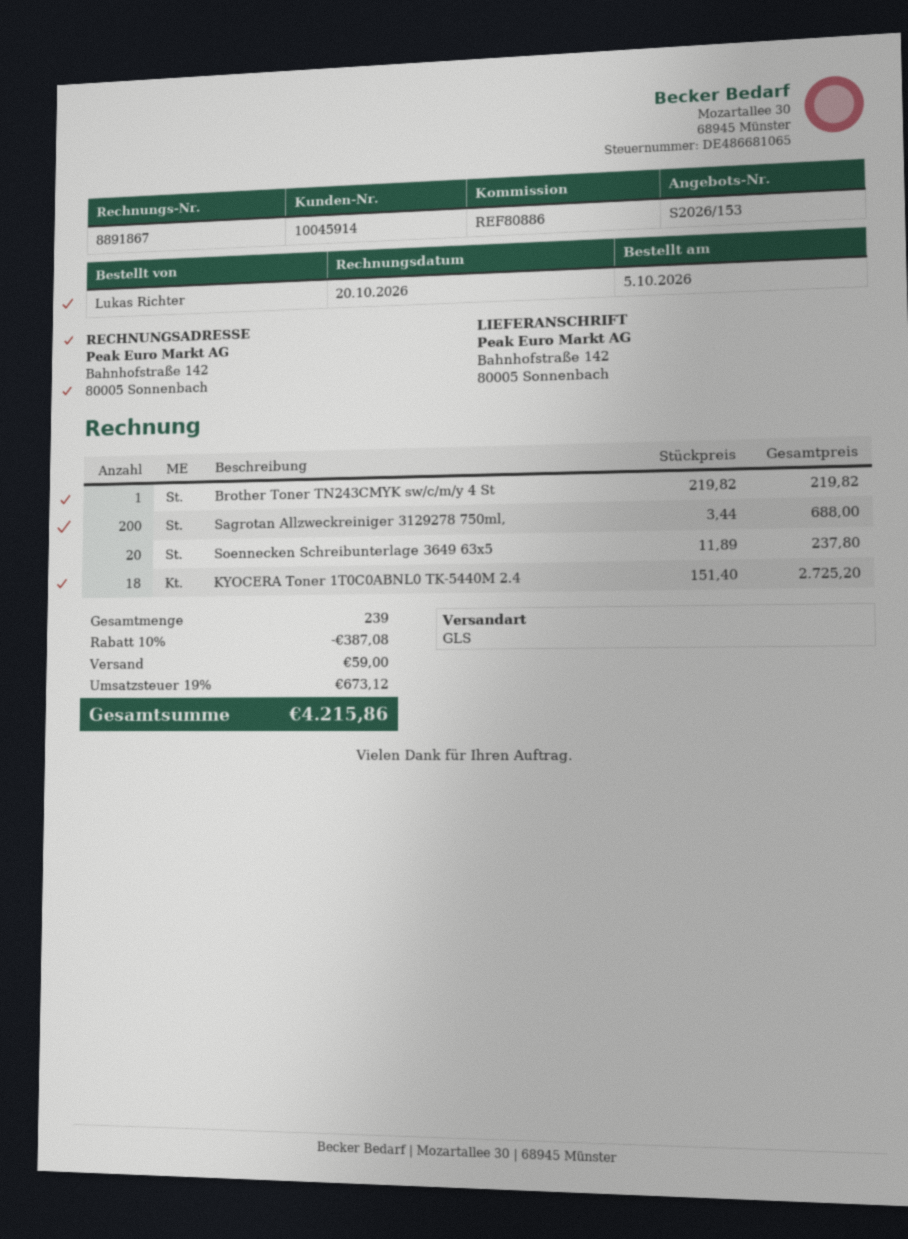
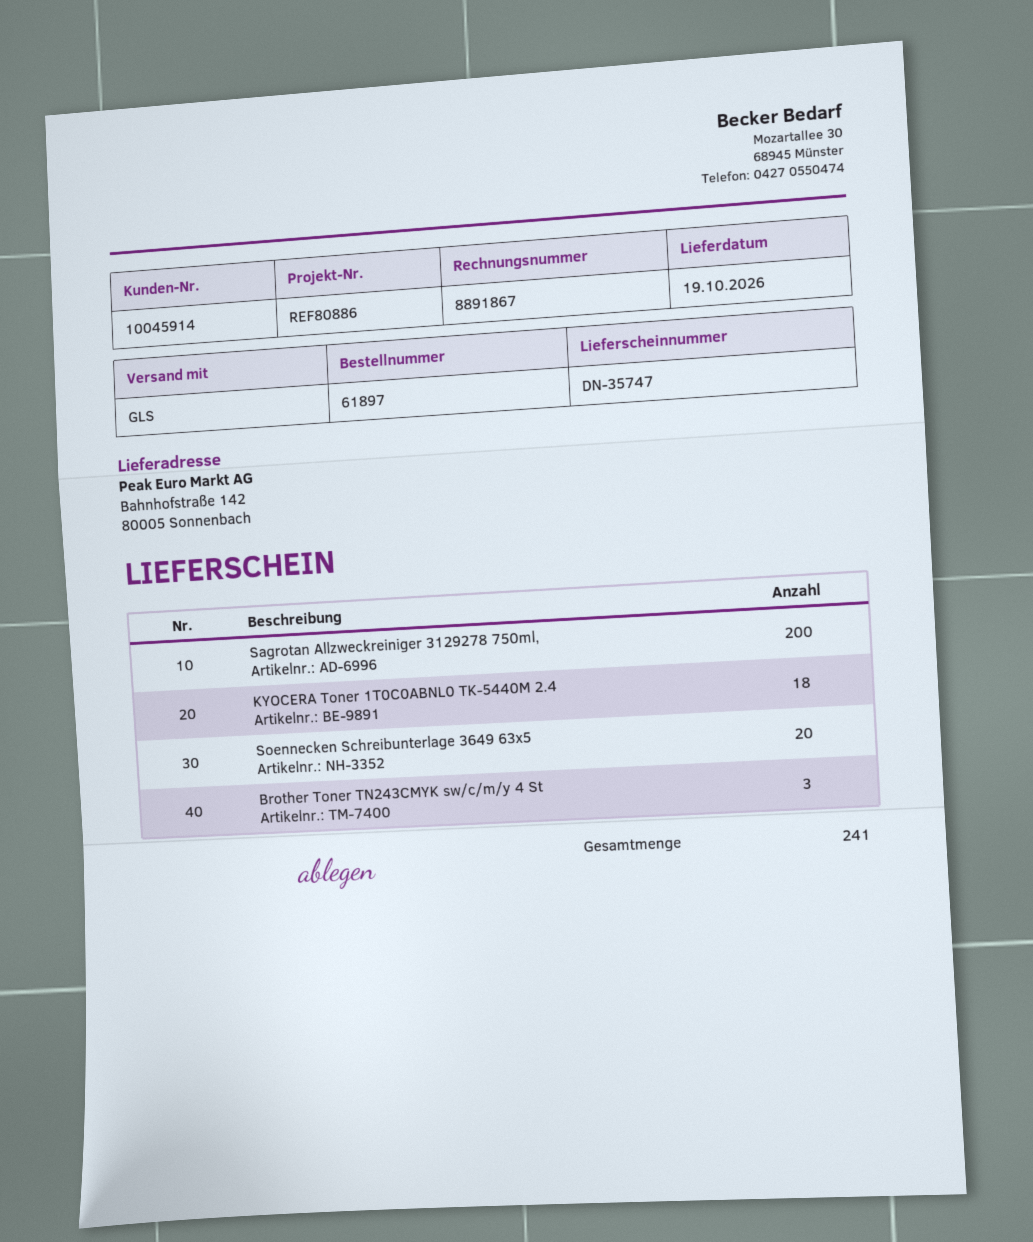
Brother Toner TN243CMYK sw/c/m/y 4 St: 1 -> 3
total quantity: 239 -> 241

